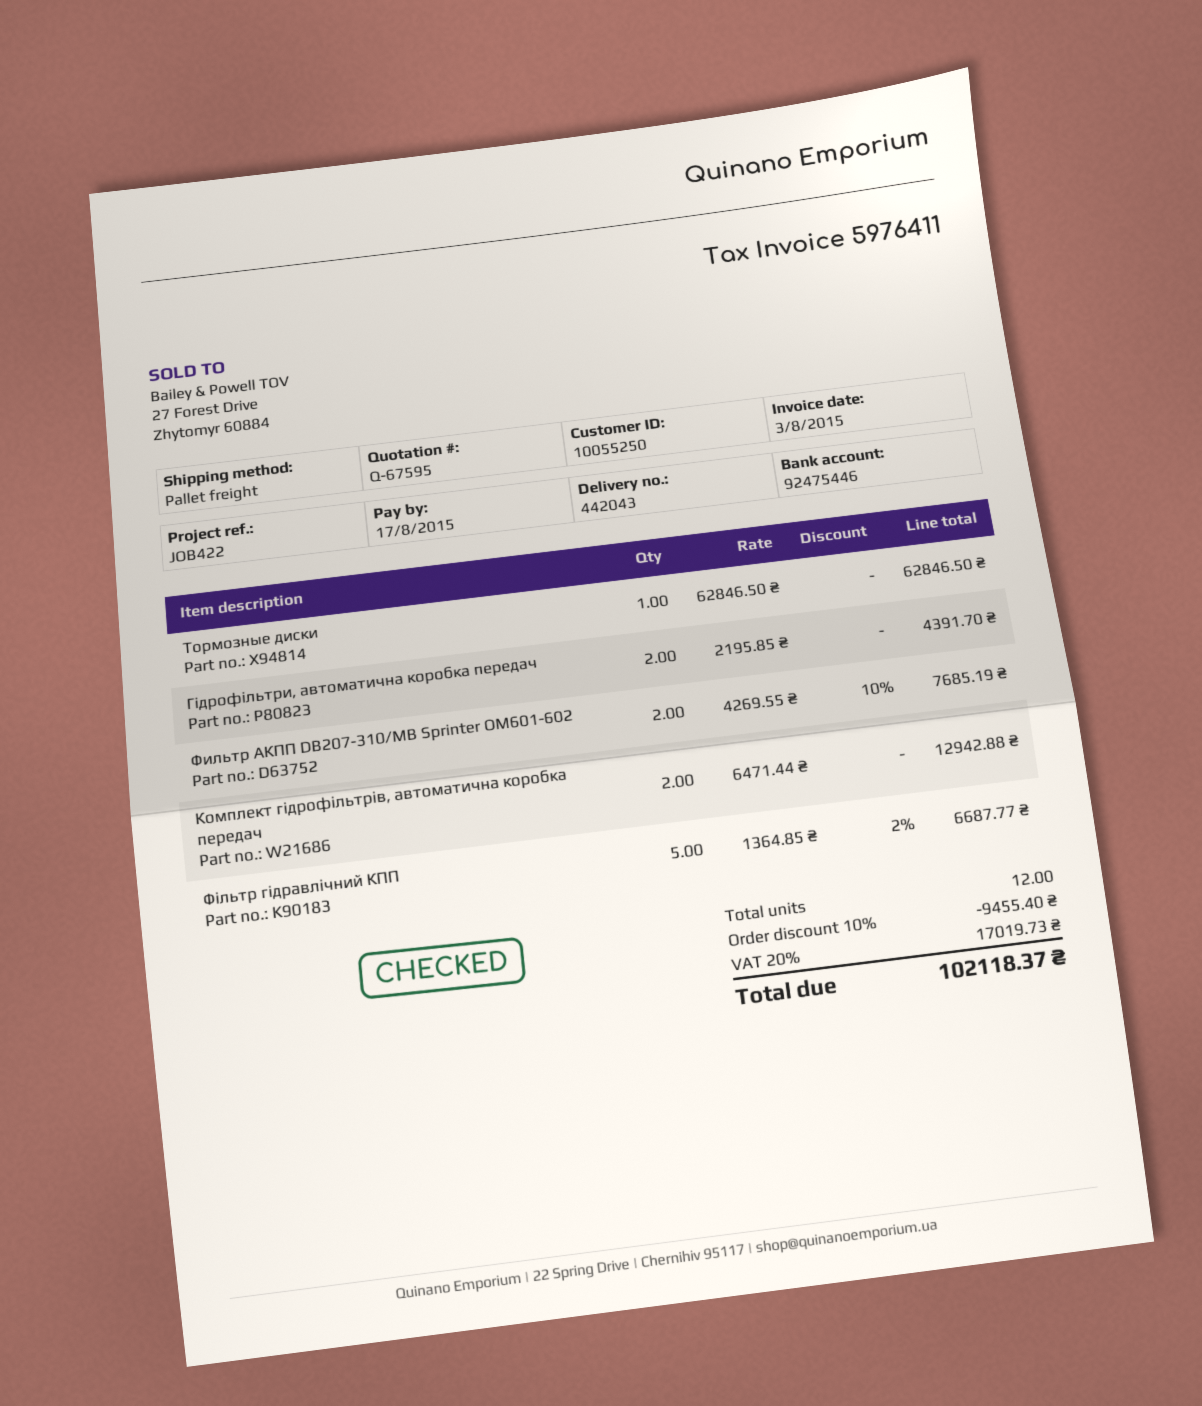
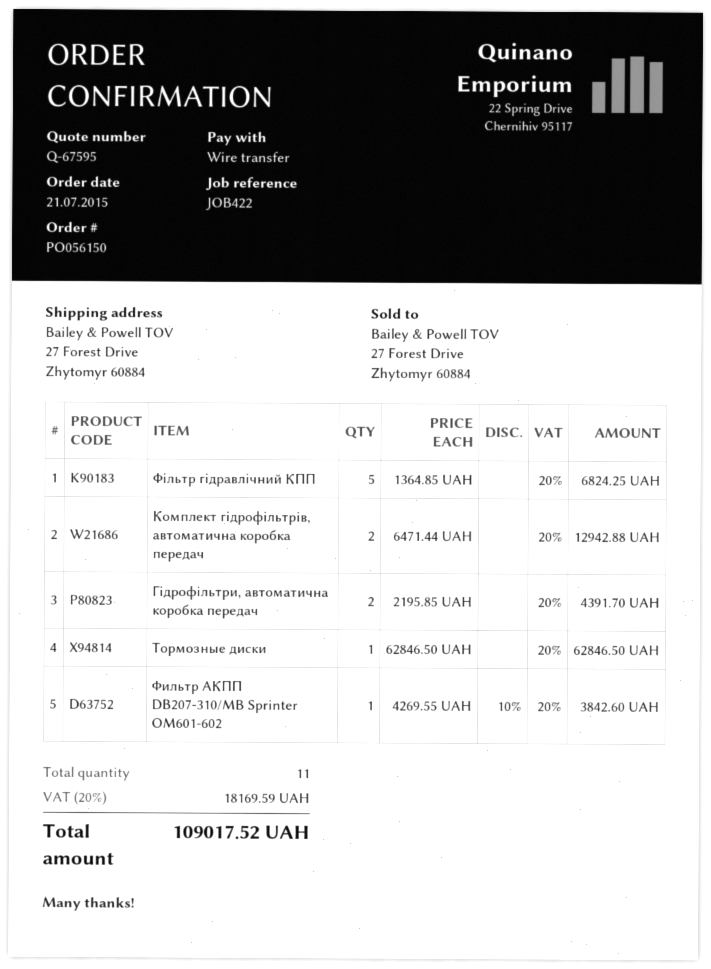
Фильтр АКПП DB207-310/MB Sprinter OM601-602: 2 x 4269.55 - 10% = 7685.19 -> 1 x 4269.55 - 10% = 3842.60
Фільтр гідравлічний КПП: 5 x 1364.85 - 2% = 6687.77 -> 5 x 1364.85 = 6824.25
total quantity: 12 -> 11
discount: 10% = 9455.40 -> none
tax: 20% = 17019.73 -> 20% = 18169.59
total: 102118.37 -> 109017.52

